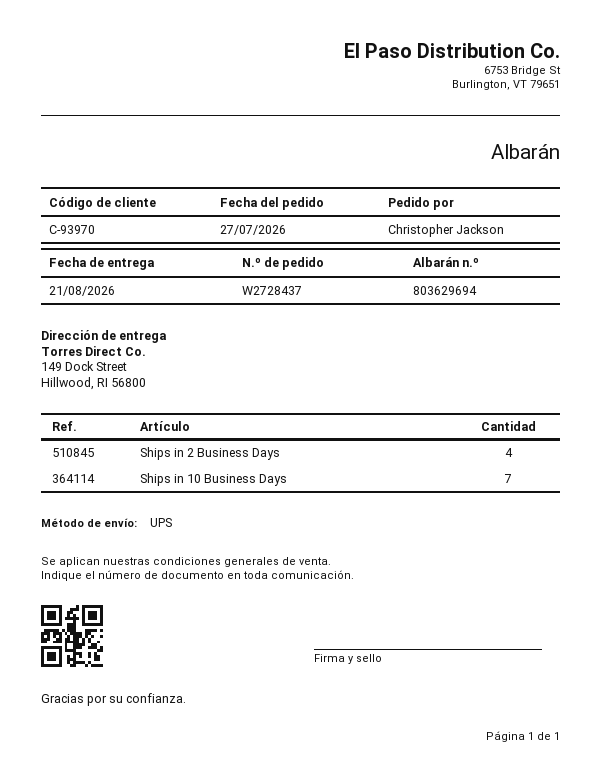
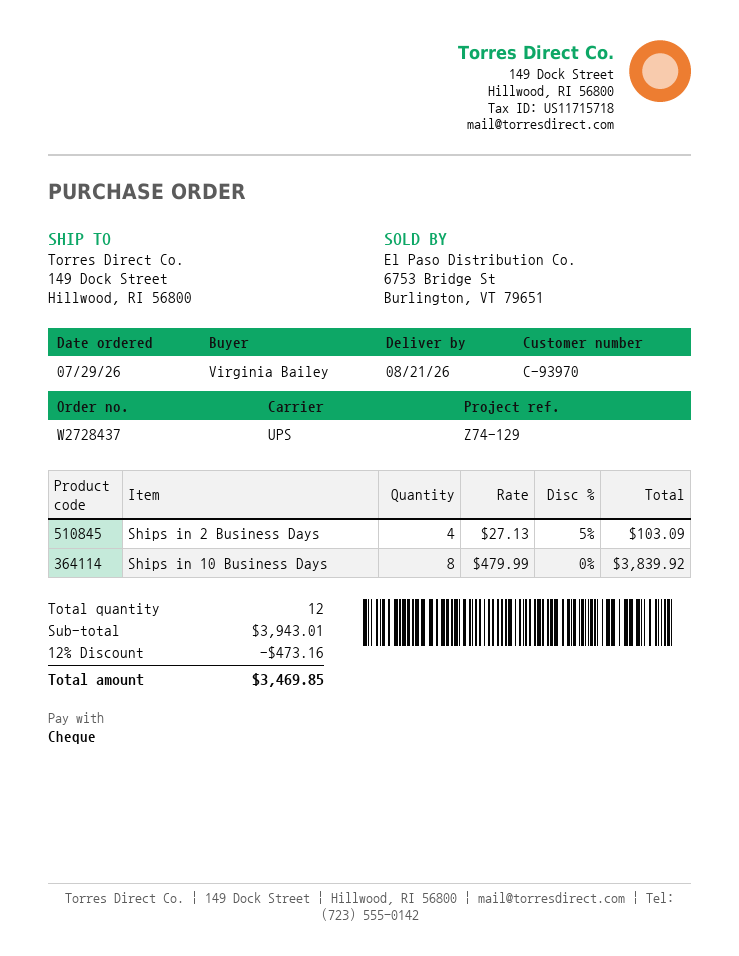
order date: 2026-07-27 -> 2026-07-29
ordered by: Christopher Jackson -> Virginia Bailey
Ships in 10 Business Days: 7 -> 8

